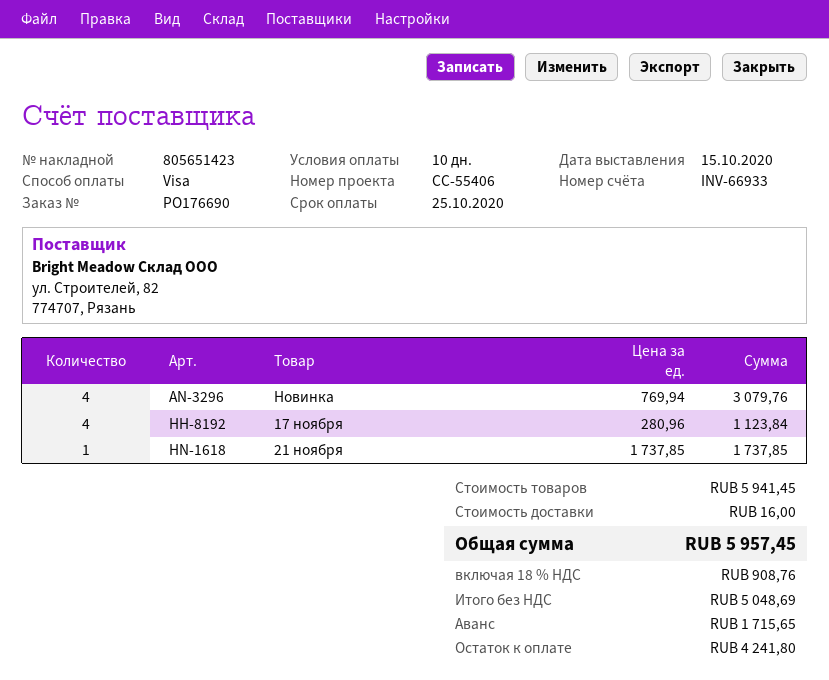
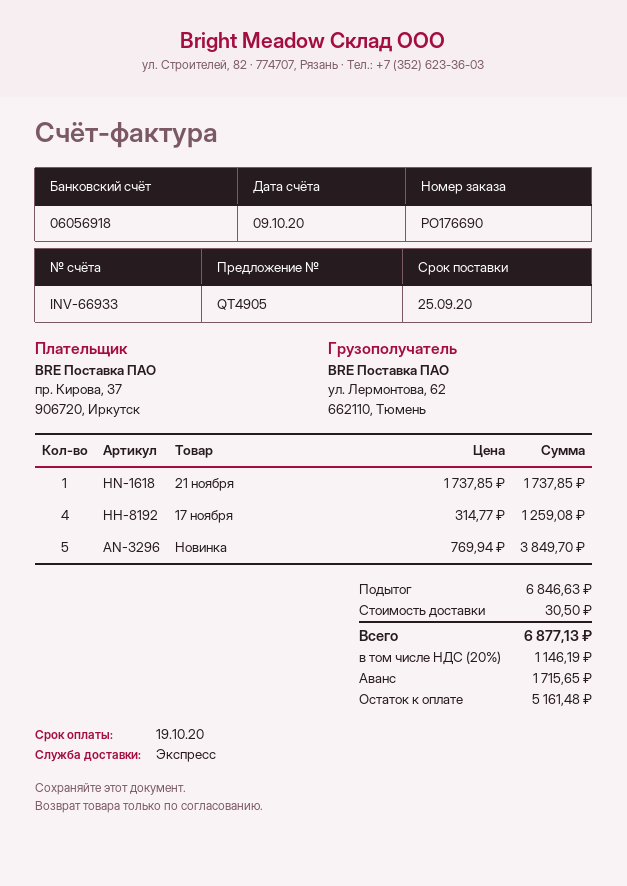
invoice date: 2020-10-15 -> 2020-10-09
due date: 2020-10-25 -> 2020-10-19
Новинка: 4 x 769.94 = 3079.76 -> 5 x 769.94 = 3849.70
17 ноября: 4 x 280.96 = 1123.84 -> 4 x 314.77 = 1259.08
subtotal: 5941.45 -> 6846.63
shipping: 16.00 -> 30.50
tax: 18% = 908.76 -> 20% = 1146.19
total: 5957.45 -> 6877.13
balance: 4241.80 -> 5161.48

